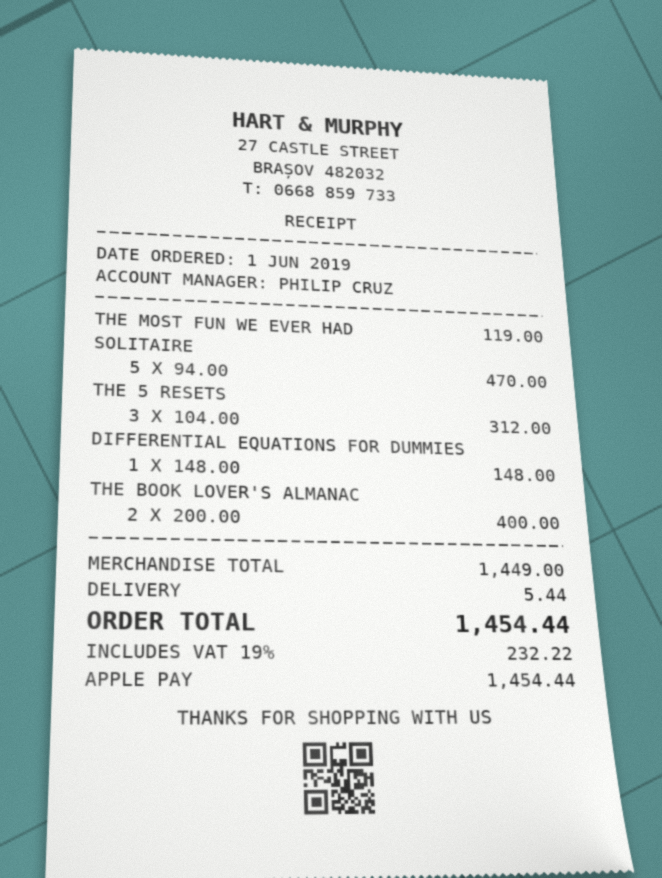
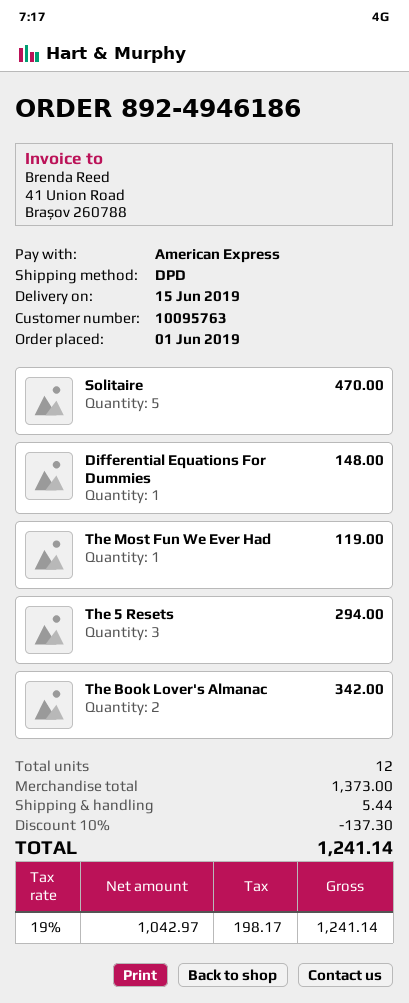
payment method: Apple Pay -> American Express
THE 5 RESETS: 3 for 312.00 -> 3 for 294.00
THE BOOK LOVER'S ALMANAC: 2 for 400.00 -> 2 for 342.00
subtotal: 1449.00 -> 1373.00
discount: none -> 10% = 137.30
tax: 19% = 232.22 -> 19% = 198.17
total: 1454.44 -> 1241.14

